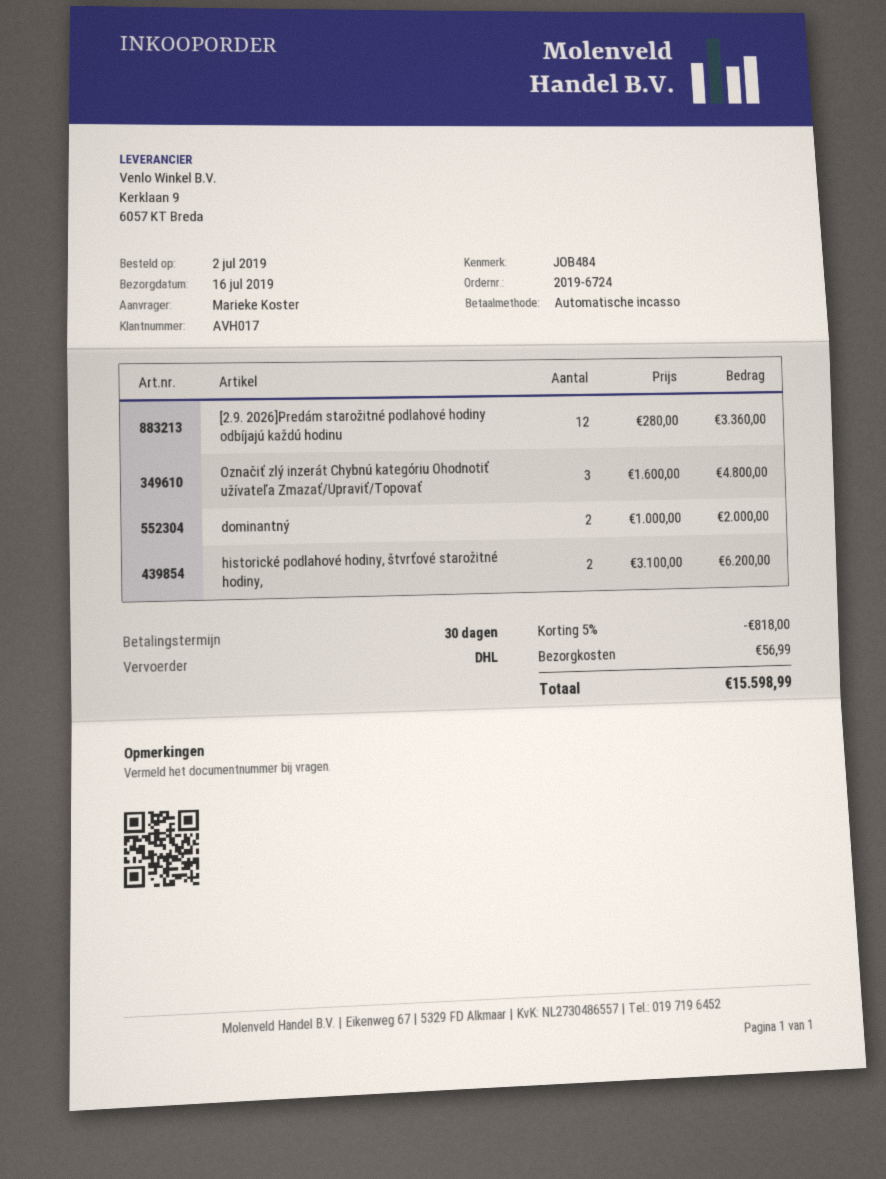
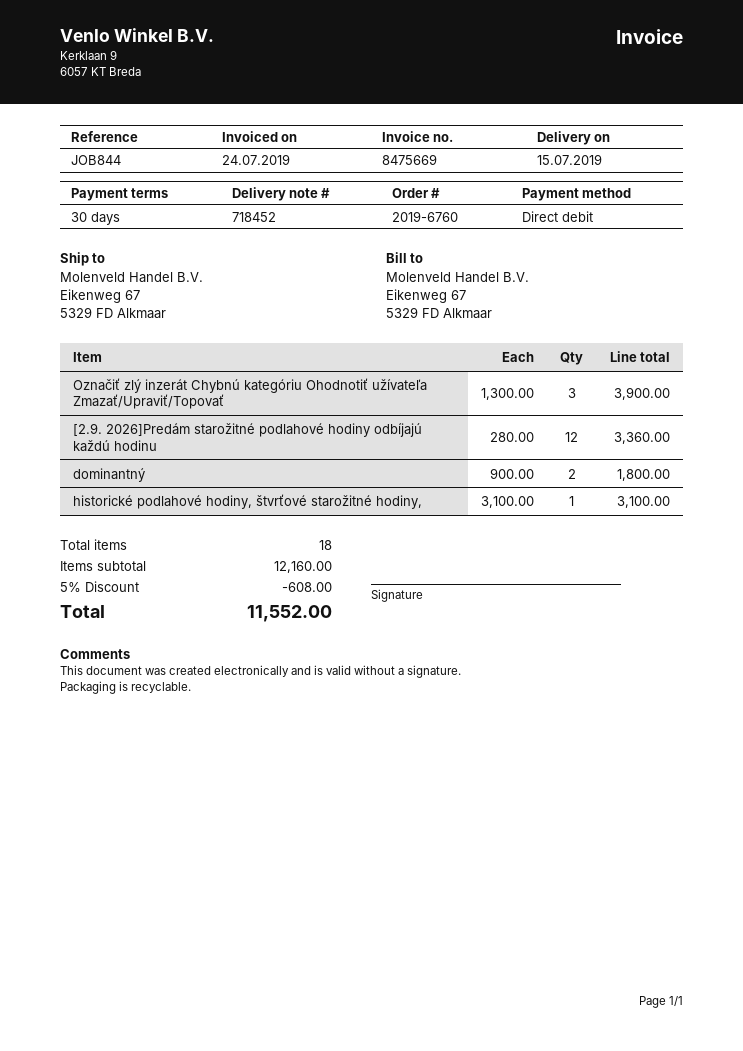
order number: 2019-6724 -> 2019-6760
delivery date: 2019-07-16 -> 2019-07-15
reference: JOB484 -> JOB844
Označiť zlý inzerát Chybnú kategóriu Ohodnotiť užívateľa Zmazať/Upraviť/Topovať: 3 x 1600.00 = 4800.00 -> 3 x 1300.00 = 3900.00
dominantný: 2 x 1000.00 = 2000.00 -> 2 x 900.00 = 1800.00
historické podlahové hodiny, štvrťové starožitné hodiny,: 2 x 3100.00 = 6200.00 -> 1 x 3100.00 = 3100.00
discount: 5% = 818.00 -> 5% = 608.00
shipping: 56.99 -> none
total: 15598.99 -> 11552.00

